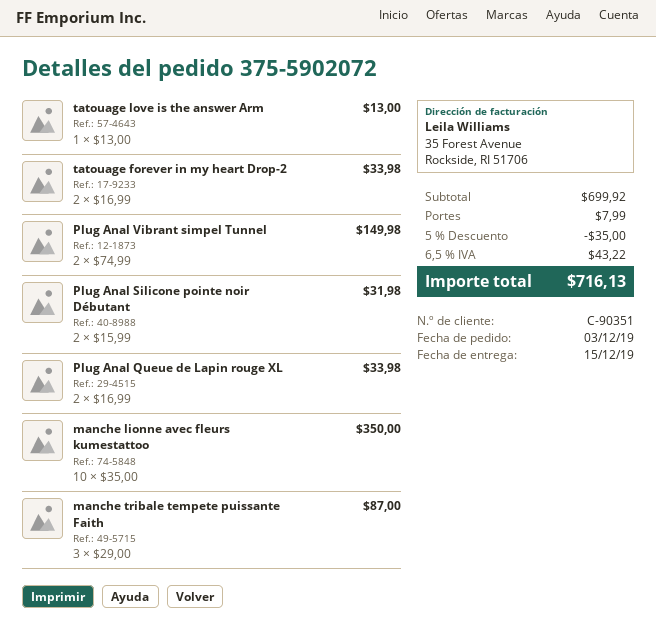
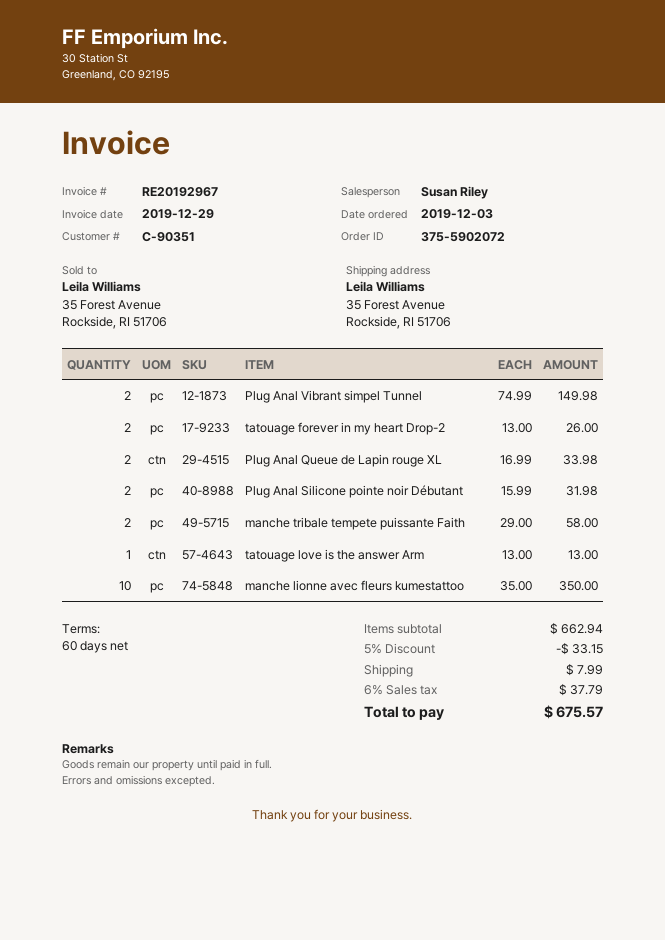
tatouage forever in my heart Drop-2: 2 x 16.99 = 33.98 -> 2 x 13.00 = 26.00
manche tribale tempete puissante Faith: 3 x 29.00 = 87.00 -> 2 x 29.00 = 58.00
subtotal: 699.92 -> 662.94
discount: 5% = 35.00 -> 5% = 33.15
tax: 6.5% = 43.22 -> 6% = 37.79
total: 716.13 -> 675.57

